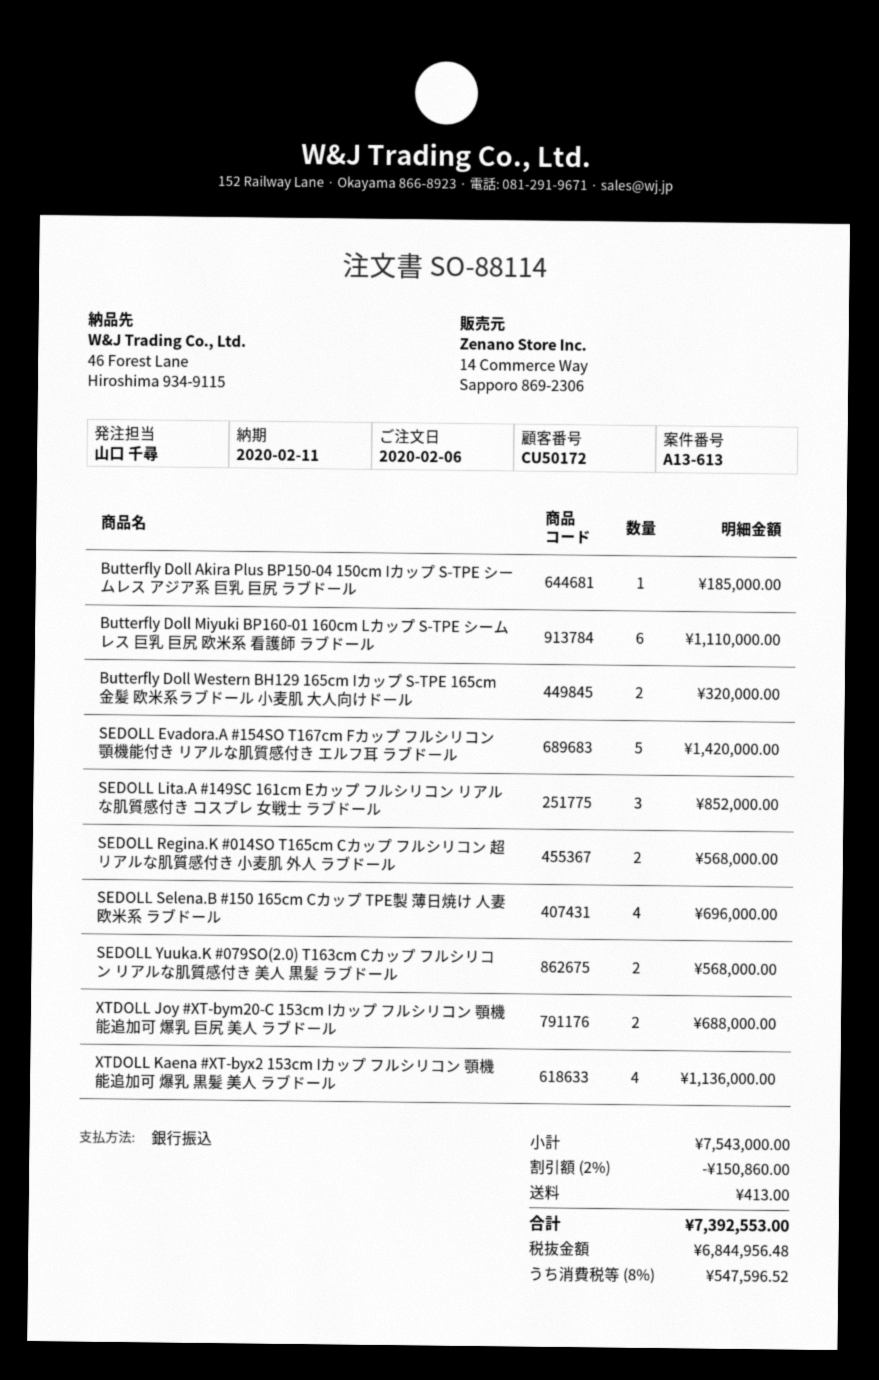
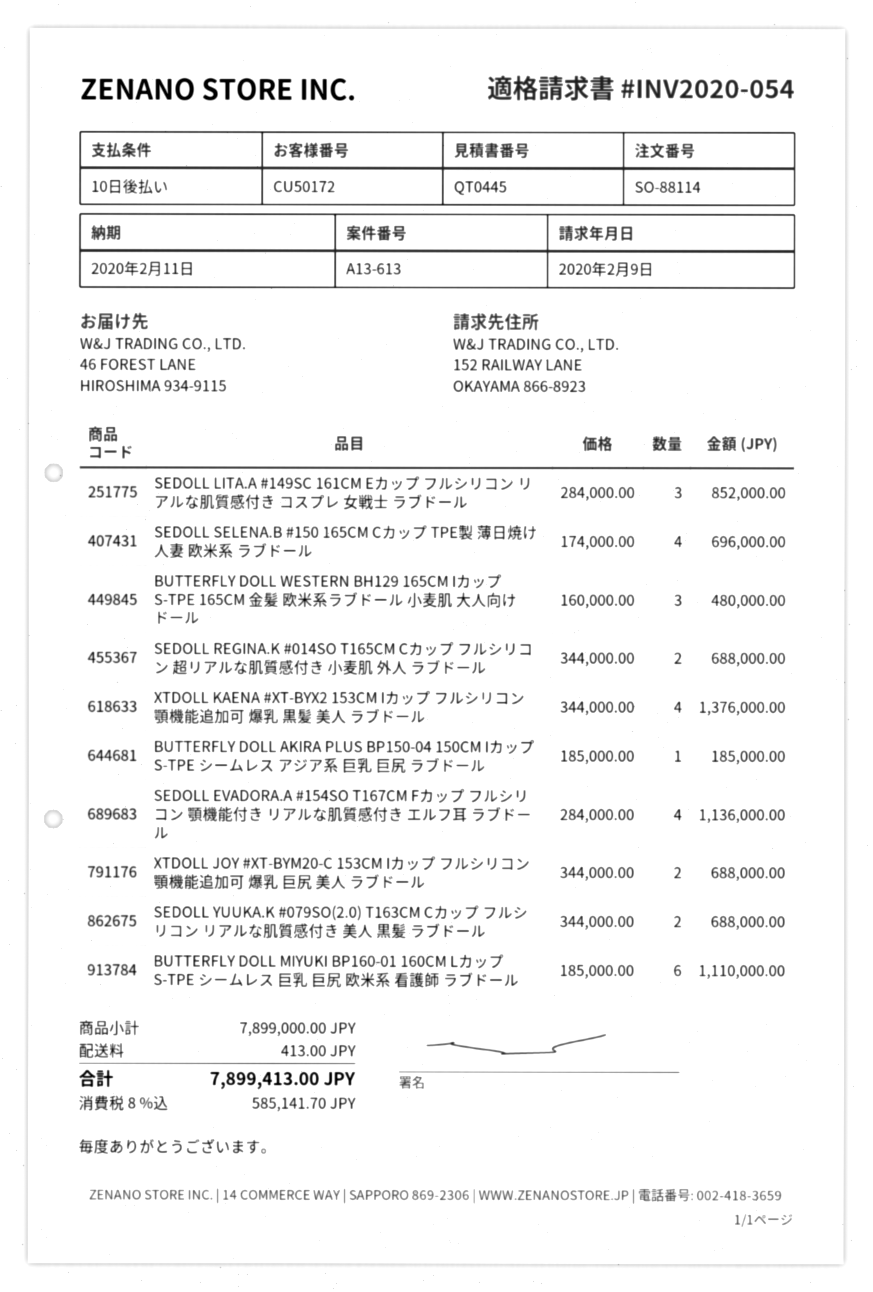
Butterfly Doll Western BH129 165cm Iカップ S-TPE 165cm 金髪 欧米系ラブドール 小麦肌 大人向けドール: 2 for 320000.00 -> 3 for 480000.00
SEDOLL Evadora.A #154SO T167cm Fカップ フルシリコン 顎機能付き リアルな肌質感付き エルフ耳 ラブドール: 5 for 1420000.00 -> 4 for 1136000.00
SEDOLL Regina.K #014SO T165cm Cカップ フルシリコン 超リアルな肌質感付き 小麦肌 外人 ラブドール: 2 for 568000.00 -> 2 for 688000.00
SEDOLL Yuuka.K #079SO(2.0) T163cm Cカップ フルシリコン リアルな肌質感付き 美人 黒髪 ラブドール: 2 for 568000.00 -> 2 for 688000.00
XTDOLL Kaena #XT-byx2 153cm Iカップ フルシリコン 顎機能追加可 爆乳 黒髪 美人 ラブドール: 4 for 1136000.00 -> 4 for 1376000.00
subtotal: 7543000.00 -> 7899000.00
discount: 2% = 150860.00 -> none
tax: 8% = 547596.52 -> 8% = 585141.70
total: 7392553.00 -> 7899413.00

